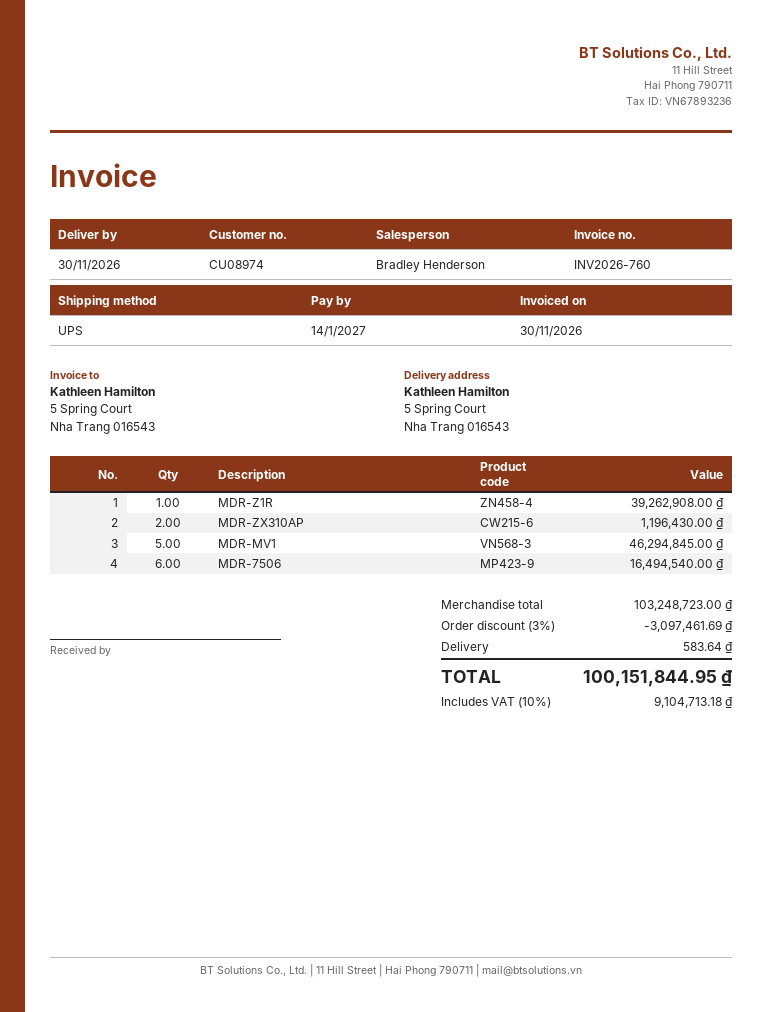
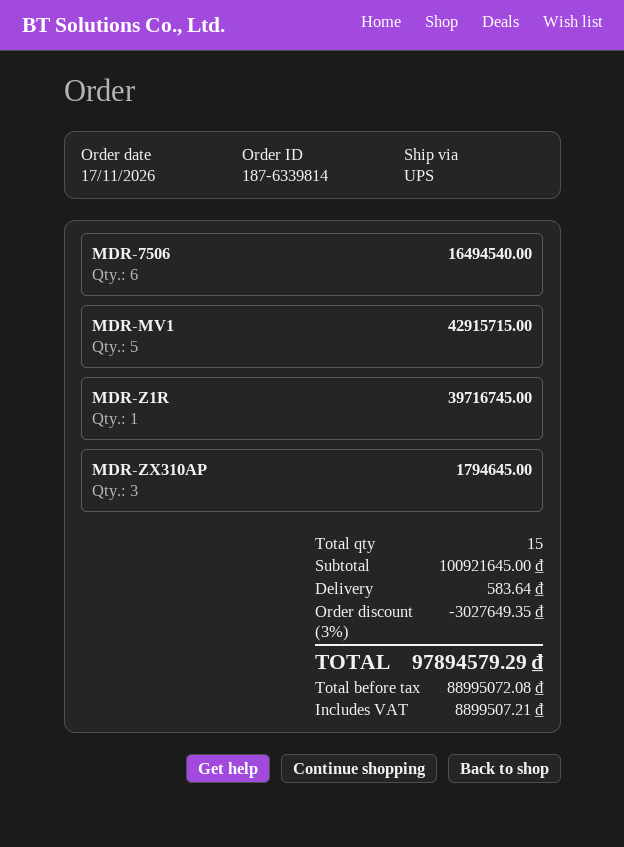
MDR-Z1R: 1 for 39262908.00 -> 1 for 39716745.00
MDR-ZX310AP: 2 for 1196430.00 -> 3 for 1794645.00
MDR-MV1: 5 for 46294845.00 -> 5 for 42915715.00
subtotal: 103248723.00 -> 100921645.00
discount: 3% = 3097461.69 -> 3% = 3027649.35
tax: 9104713.18 -> 8899507.21
total: 100151844.95 -> 97894579.29

